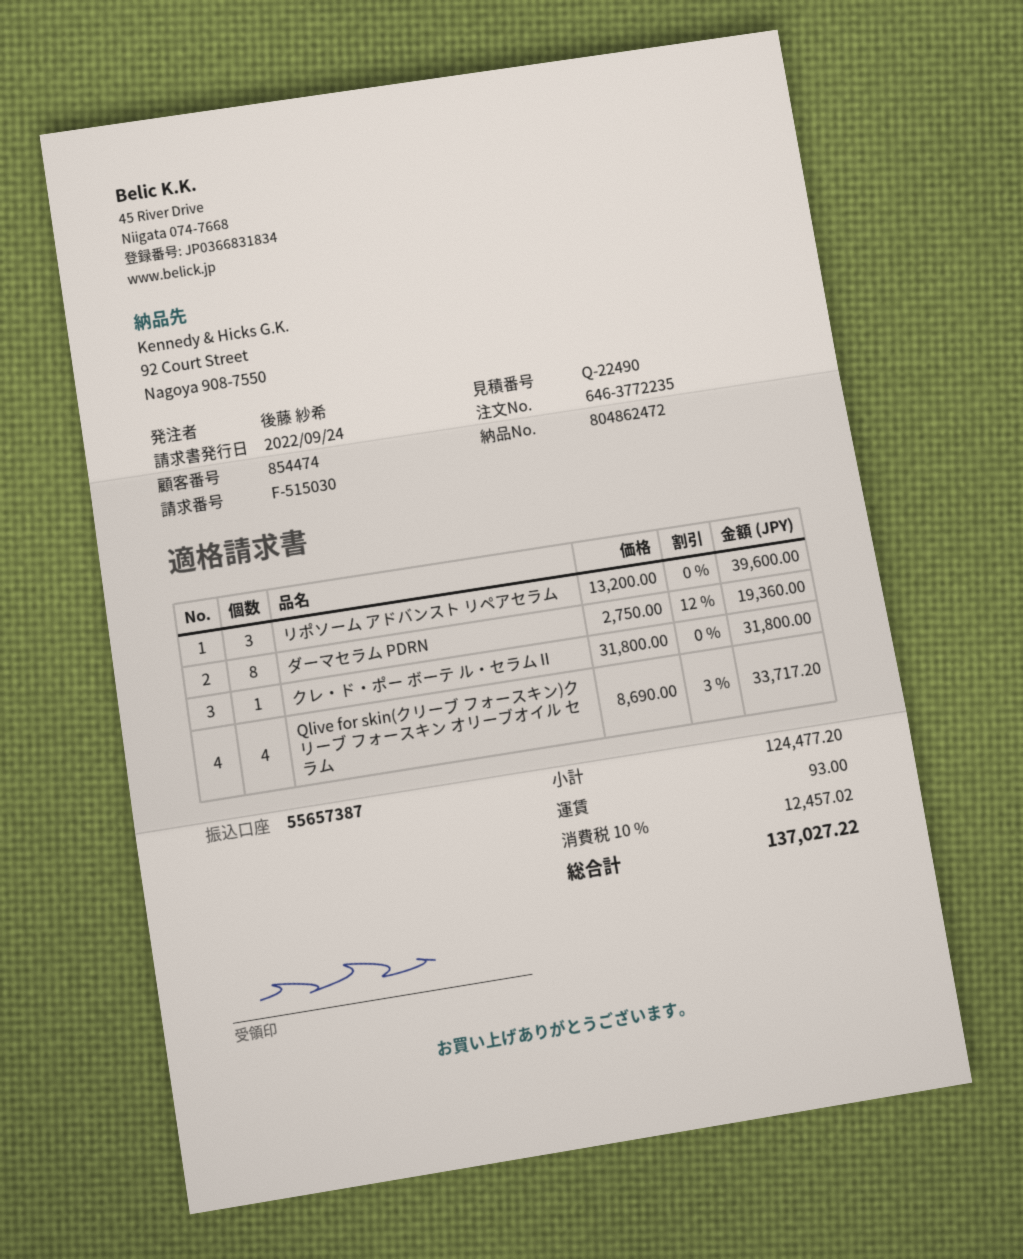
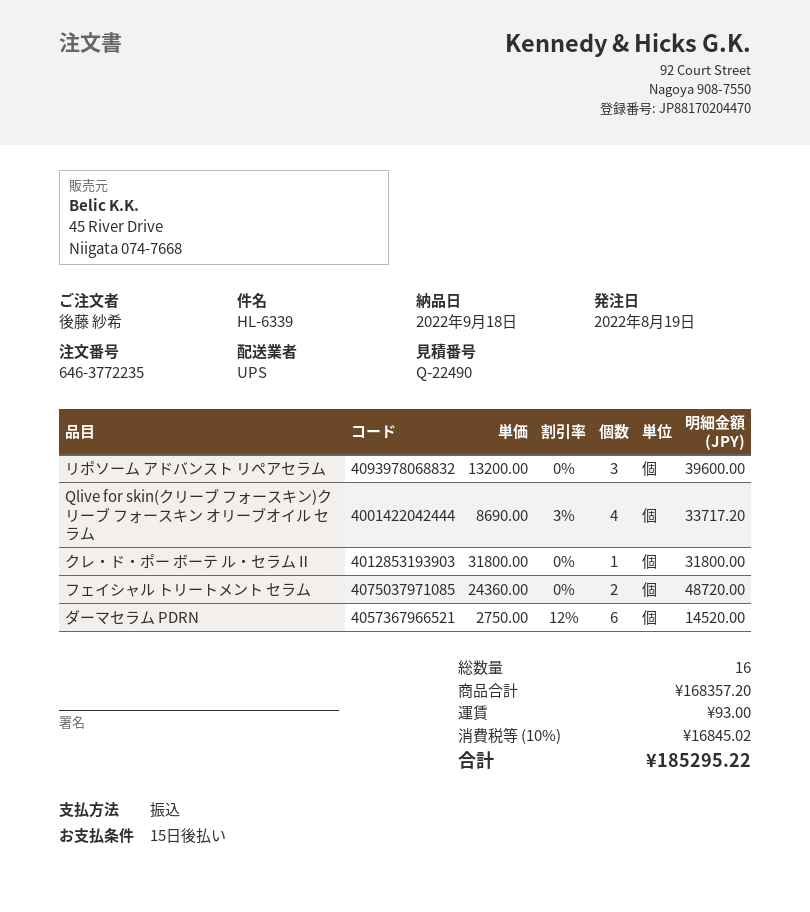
ダーマセラム PDRN: 8 x 2750.00 - 12% = 19360.00 -> 6 x 2750.00 - 12% = 14520.00
フェイシャル トリートメント セラム: none -> 2 x 24360.00 = 48720.00
subtotal: 124477.20 -> 168357.20
tax: 10% = 12457.02 -> 10% = 16845.02
total: 137027.22 -> 185295.22

